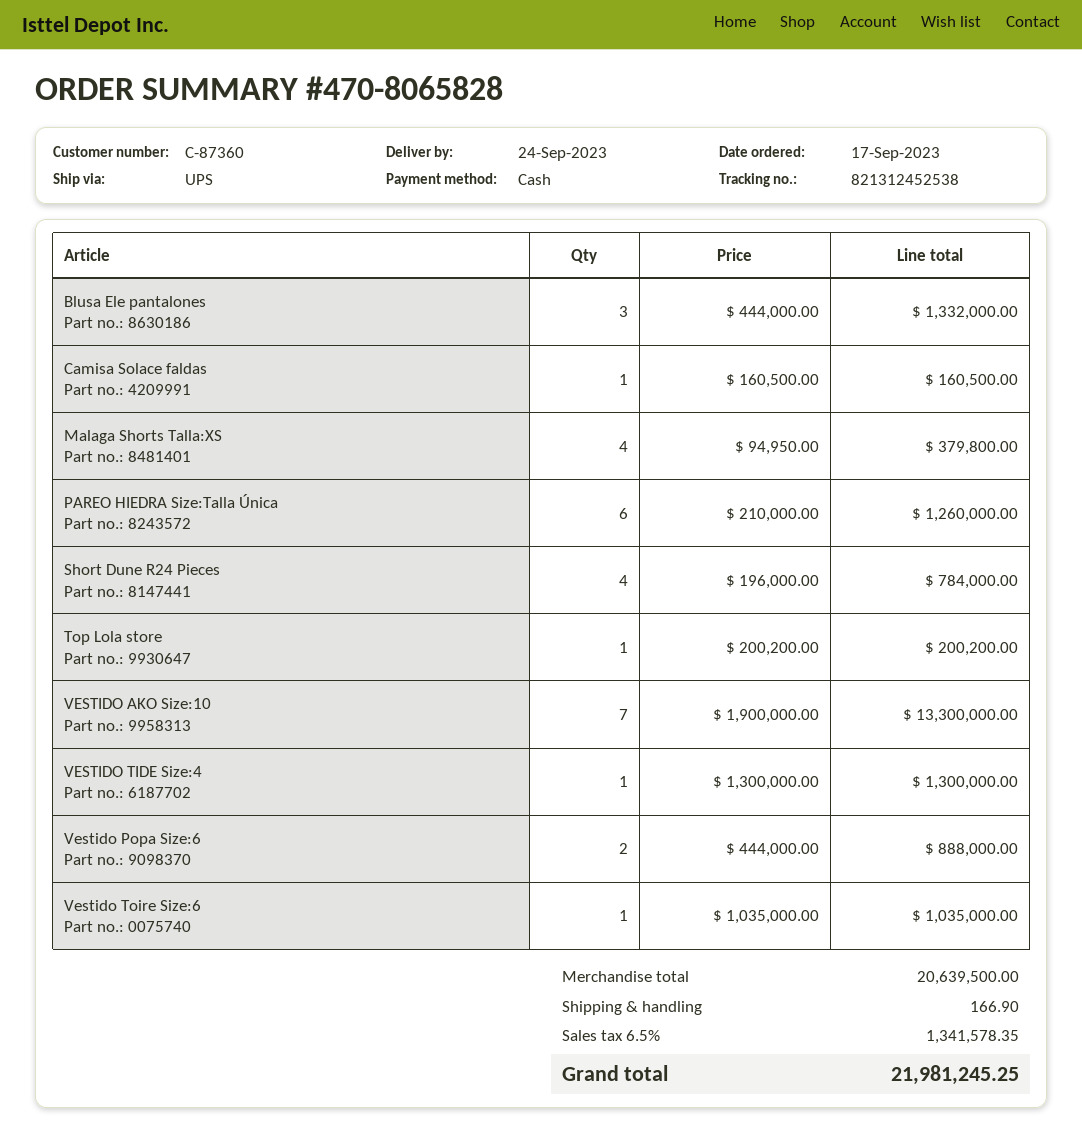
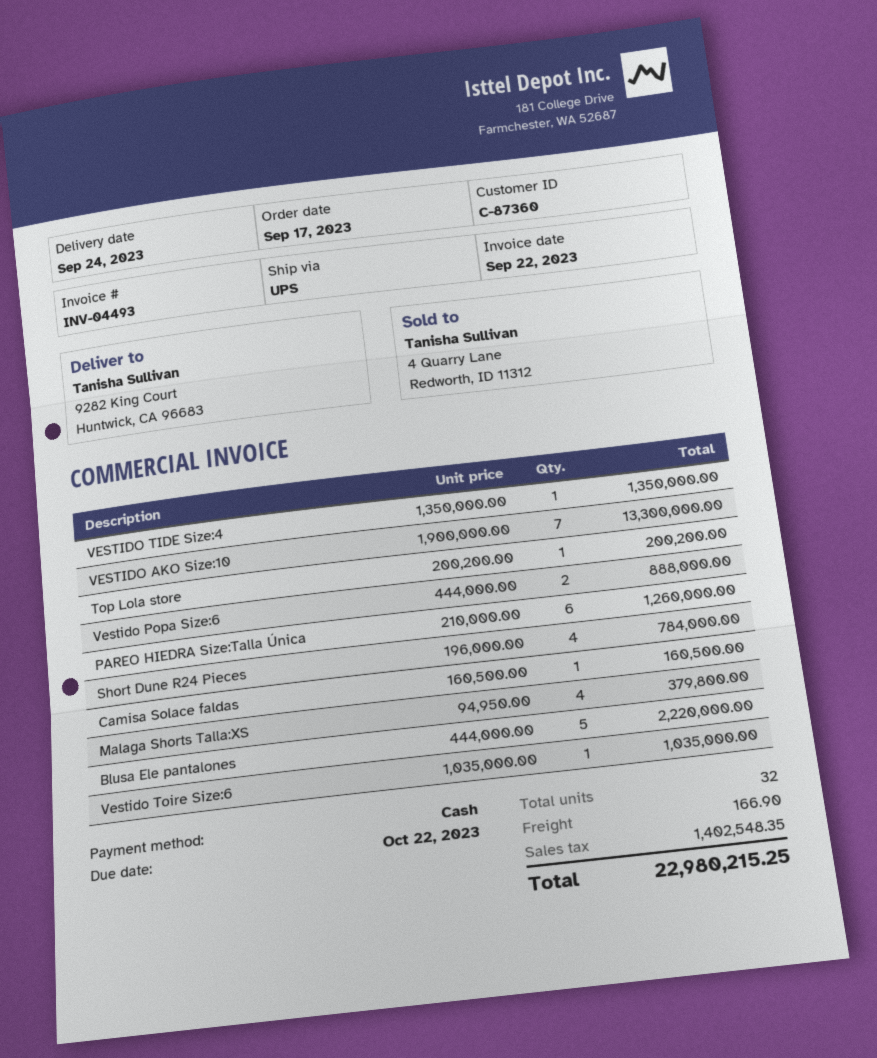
Blusa Ele pantalones: 3 x 444000.00 = 1332000.00 -> 5 x 444000.00 = 2220000.00
VESTIDO TIDE Size:4: 1 x 1300000.00 = 1300000.00 -> 1 x 1350000.00 = 1350000.00
tax: 1341578.35 -> 1402548.35
total: 21981245.25 -> 22980215.25

